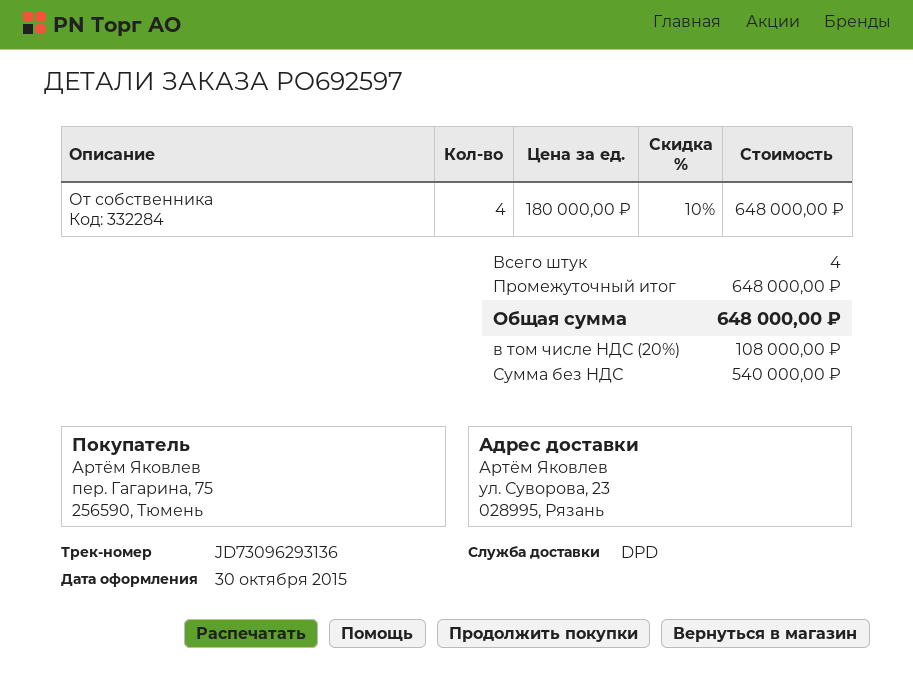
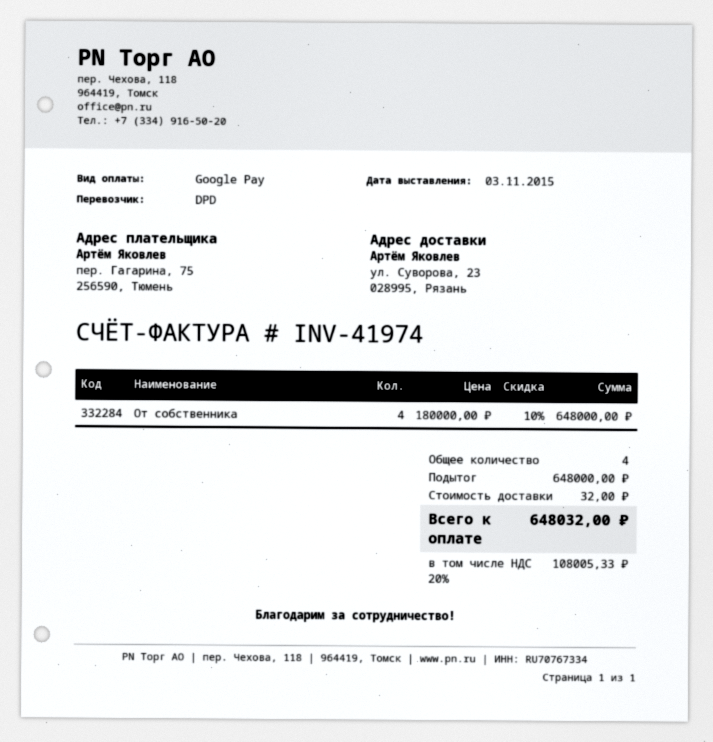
shipping: none -> 32.00
tax: 20% = 108000.00 -> 20% = 108005.33
total: 648000.00 -> 648032.00

